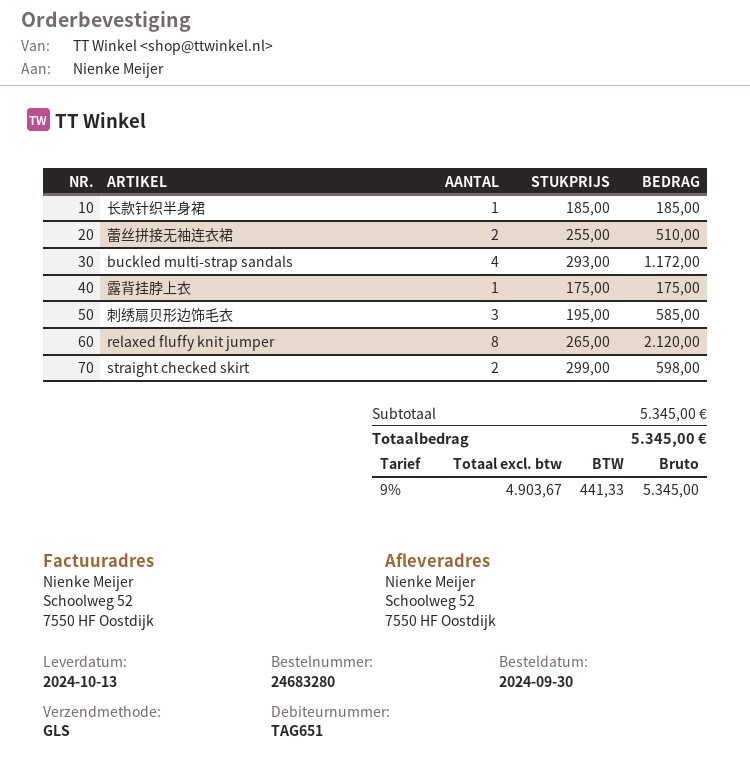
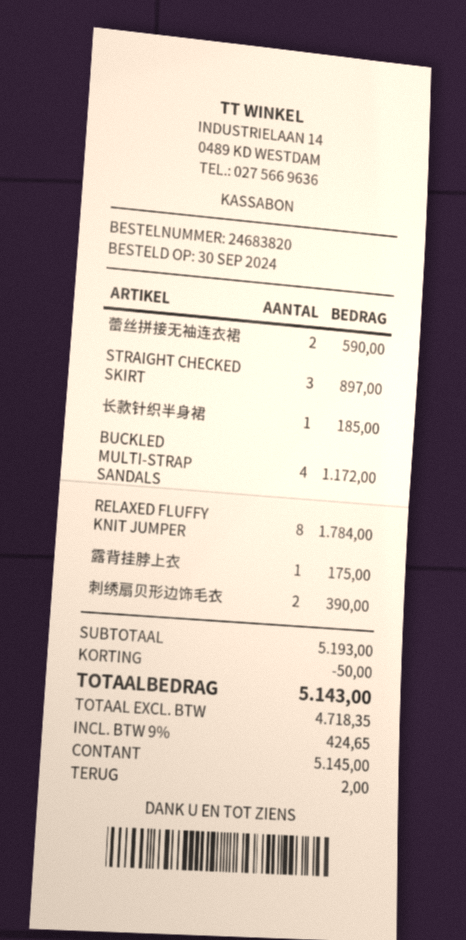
order number: 24683280 -> 24683820
蕾丝拼接无袖连衣裙: 2 for 510.00 -> 2 for 590.00
刺绣扇贝形边饰毛衣: 3 for 585.00 -> 2 for 390.00
relaxed fluffy knit jumper: 8 for 2120.00 -> 8 for 1784.00
straight checked skirt: 2 for 598.00 -> 3 for 897.00
subtotal: 5345.00 -> 5193.00
discount: none -> 50.00
net: 4903.67 -> 4718.35
tax: 9% = 441.33 -> 9% = 424.65
total: 5345.00 -> 5143.00

